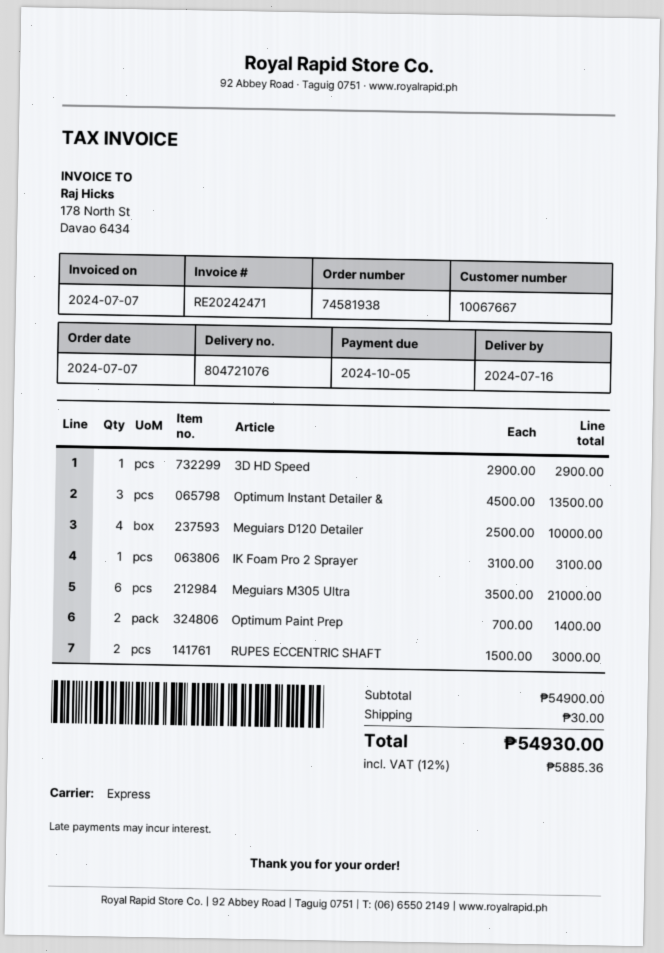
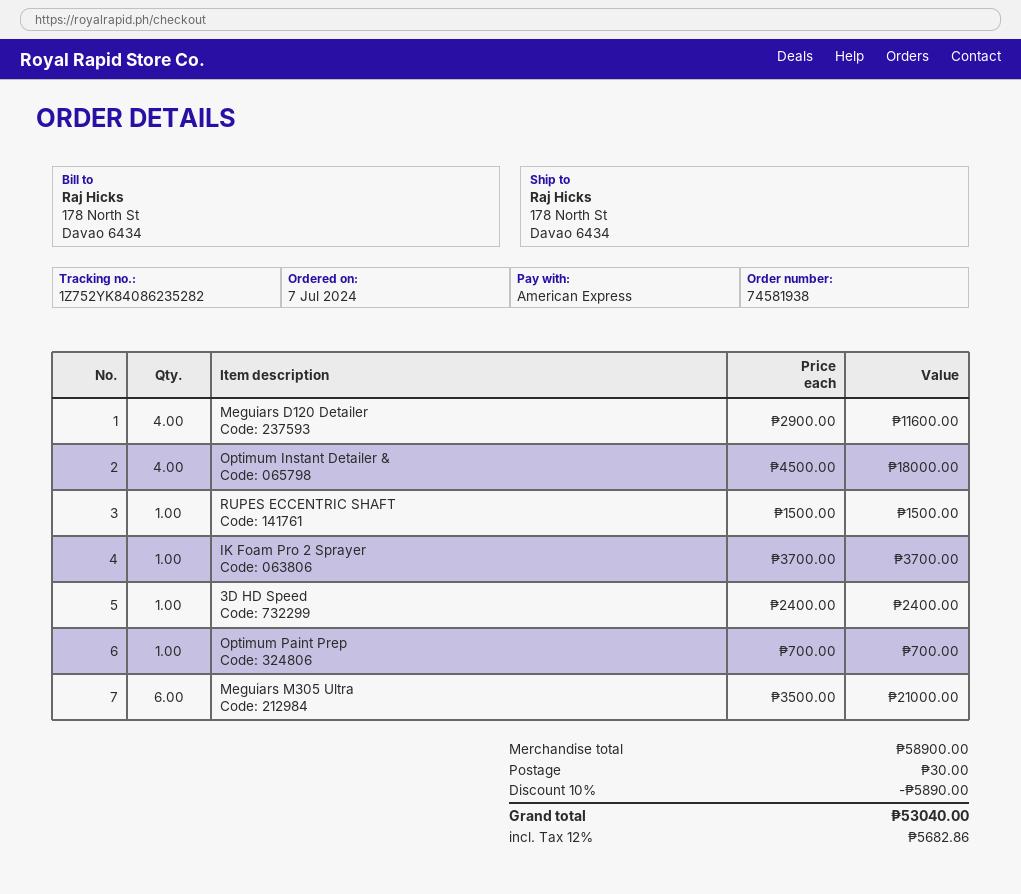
3D HD Speed: 1 x 2900.00 = 2900.00 -> 1 x 2400.00 = 2400.00
Optimum Instant Detailer &: 3 x 4500.00 = 13500.00 -> 4 x 4500.00 = 18000.00
Meguiars D120 Detailer: 4 x 2500.00 = 10000.00 -> 4 x 2900.00 = 11600.00
IK Foam Pro 2 Sprayer: 1 x 3100.00 = 3100.00 -> 1 x 3700.00 = 3700.00
Optimum Paint Prep: 2 x 700.00 = 1400.00 -> 1 x 700.00 = 700.00
RUPES ECCENTRIC SHAFT: 2 x 1500.00 = 3000.00 -> 1 x 1500.00 = 1500.00
subtotal: 54900.00 -> 58900.00
discount: none -> 10% = 5890.00
tax: 12% = 5885.36 -> 12% = 5682.86
total: 54930.00 -> 53040.00

